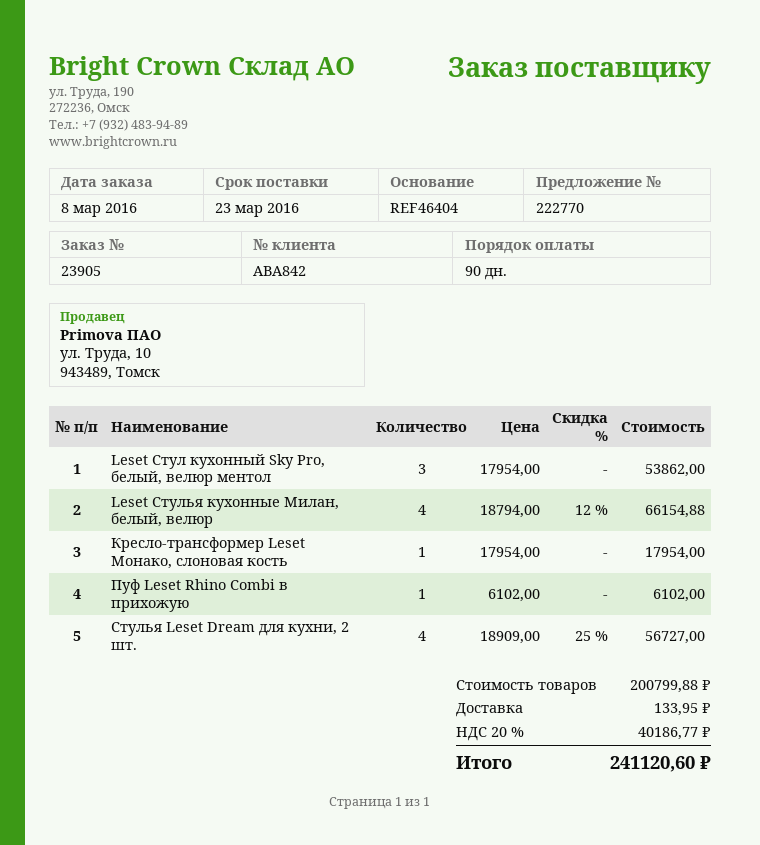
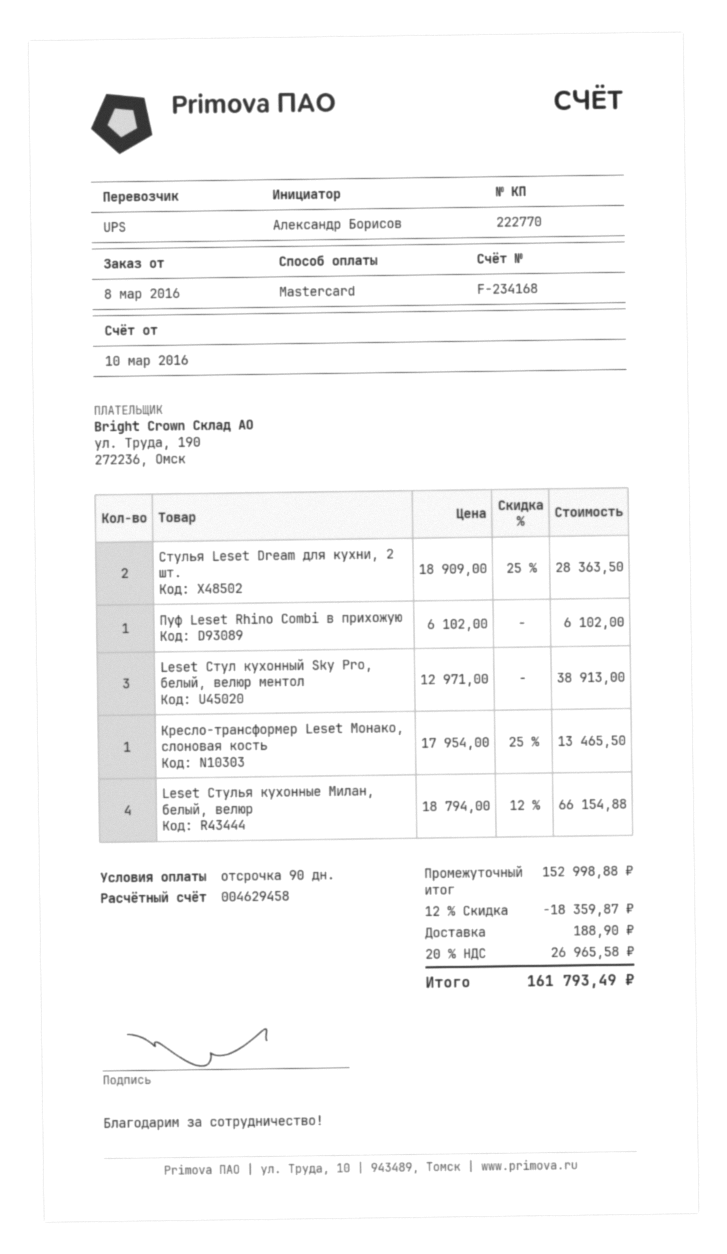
Leset Стул кухонный Sky Pro, белый, велюр ментол: 3 x 17954.00 = 53862.00 -> 3 x 12971.00 = 38913.00
Кресло-трансформер Leset Монако, слоновая кость: 1 x 17954.00 = 17954.00 -> 1 x 17954.00 - 25% = 13465.50
Стулья Leset Dream для кухни, 2 шт.: 4 x 18909.00 - 25% = 56727.00 -> 2 x 18909.00 - 25% = 28363.50
subtotal: 200799.88 -> 152998.88
discount: none -> 12% = 18359.87
shipping: 133.95 -> 188.90
tax: 20% = 40186.77 -> 20% = 26965.58
total: 241120.60 -> 161793.49

